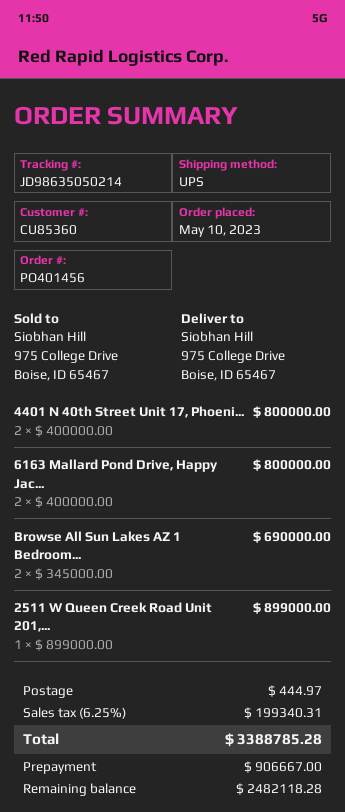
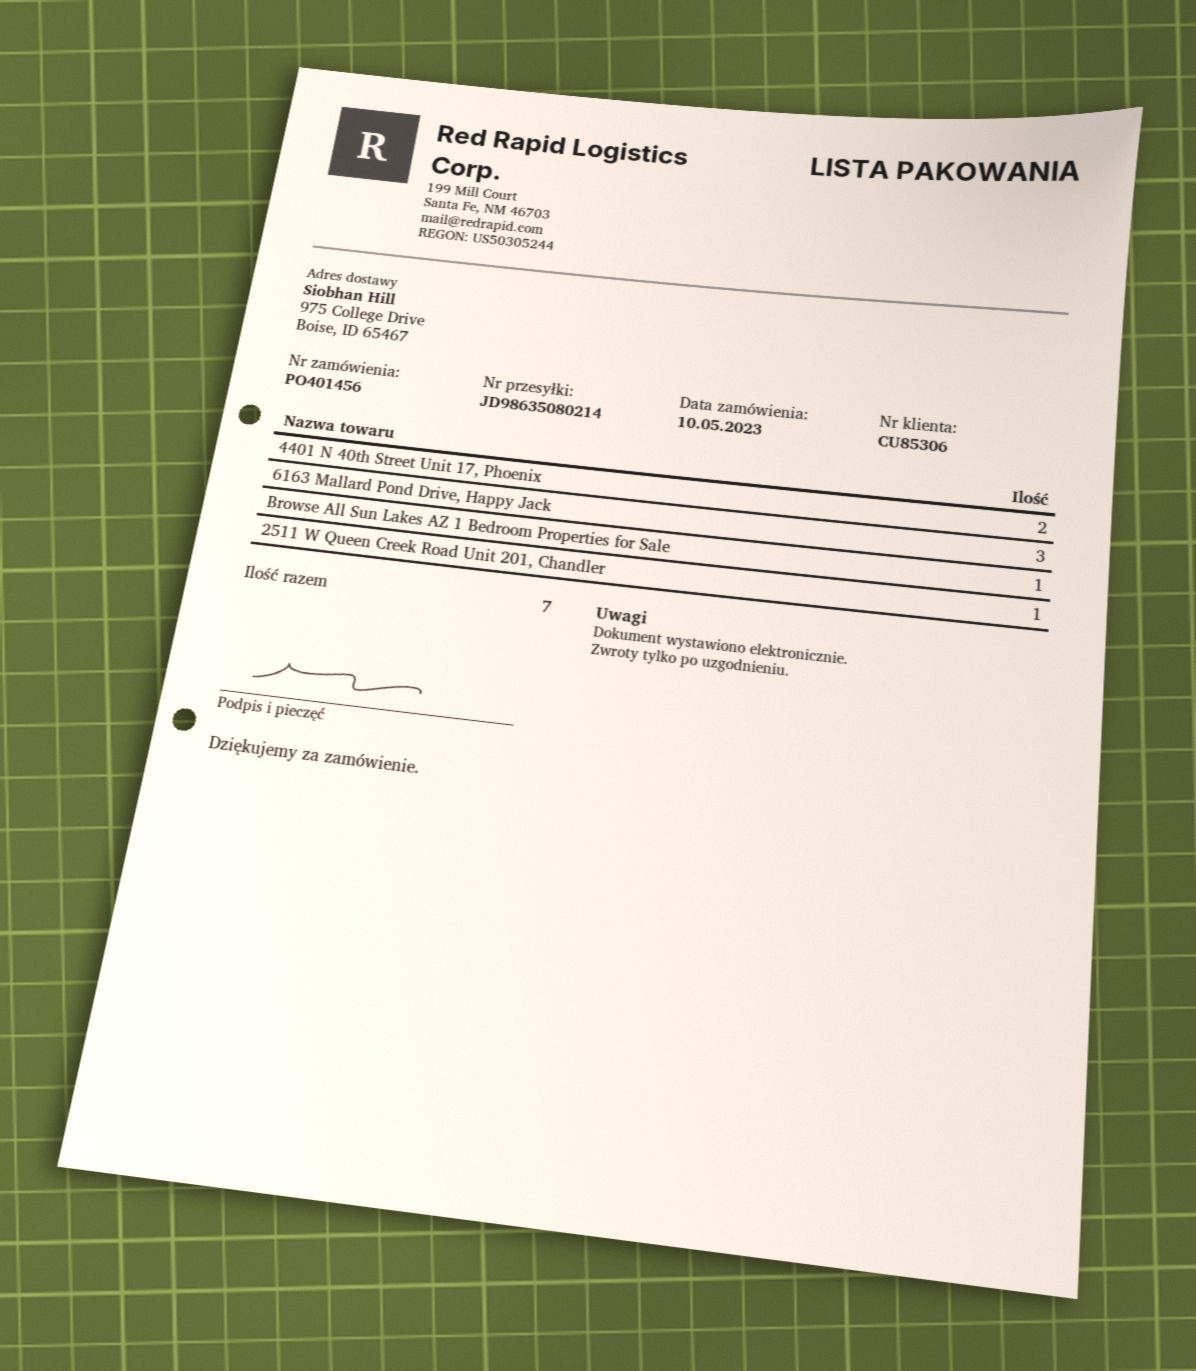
customer number: CU85360 -> CU85306
tracking number: JD98635050214 -> JD98635080214
6163 Mallard Pond Drive, Happy Jac...: 2 -> 3
Browse All Sun Lakes AZ 1 Bedroom...: 2 -> 1

